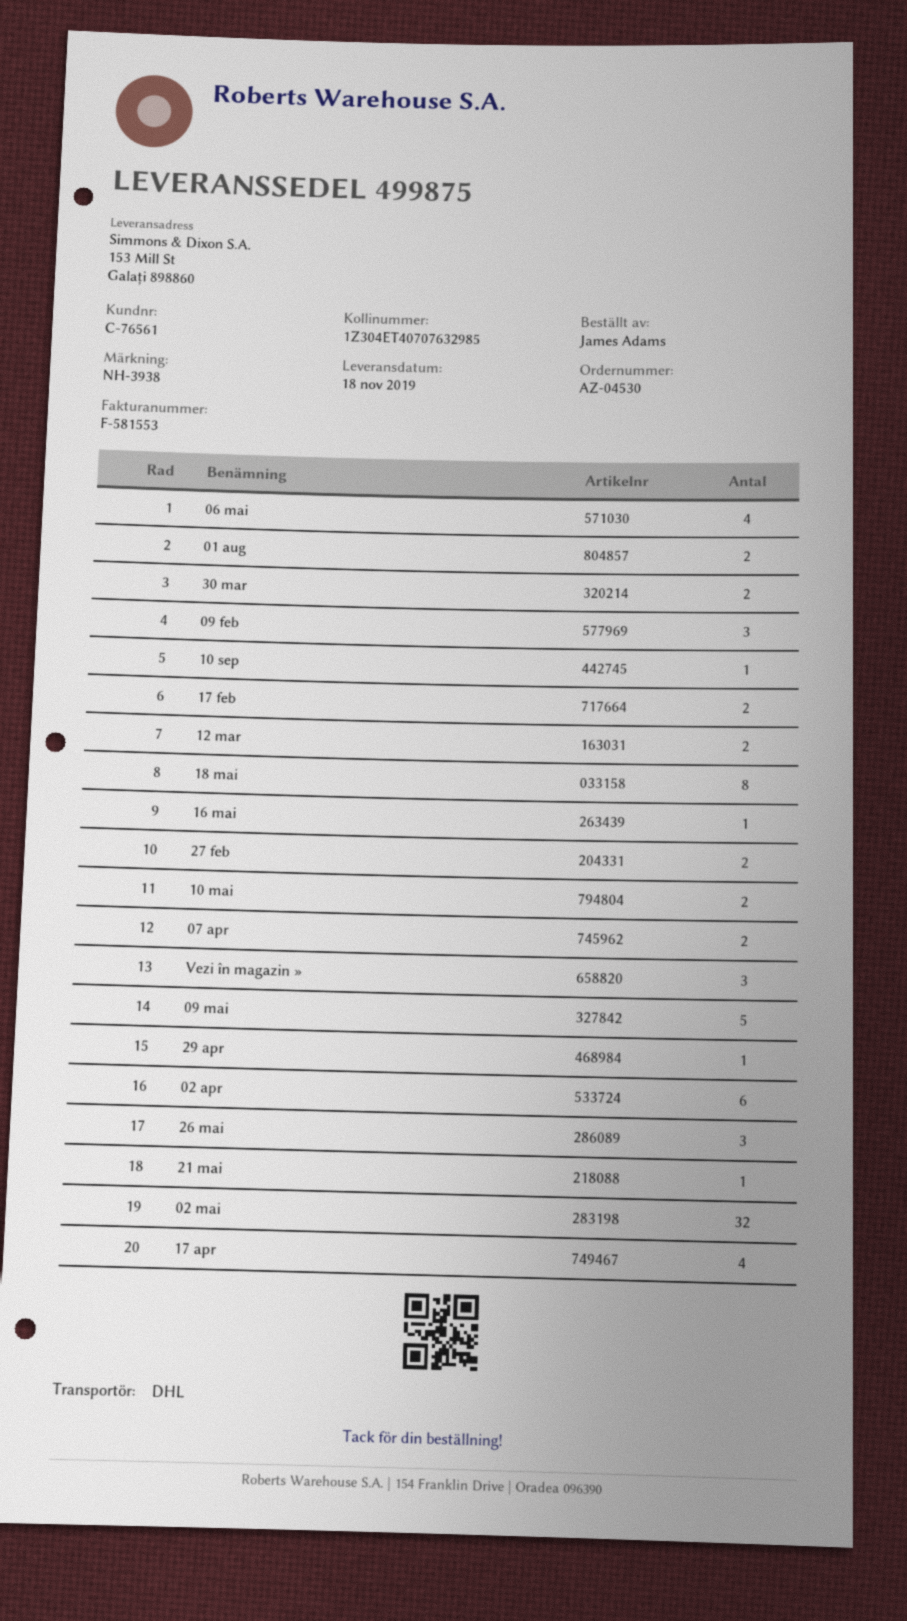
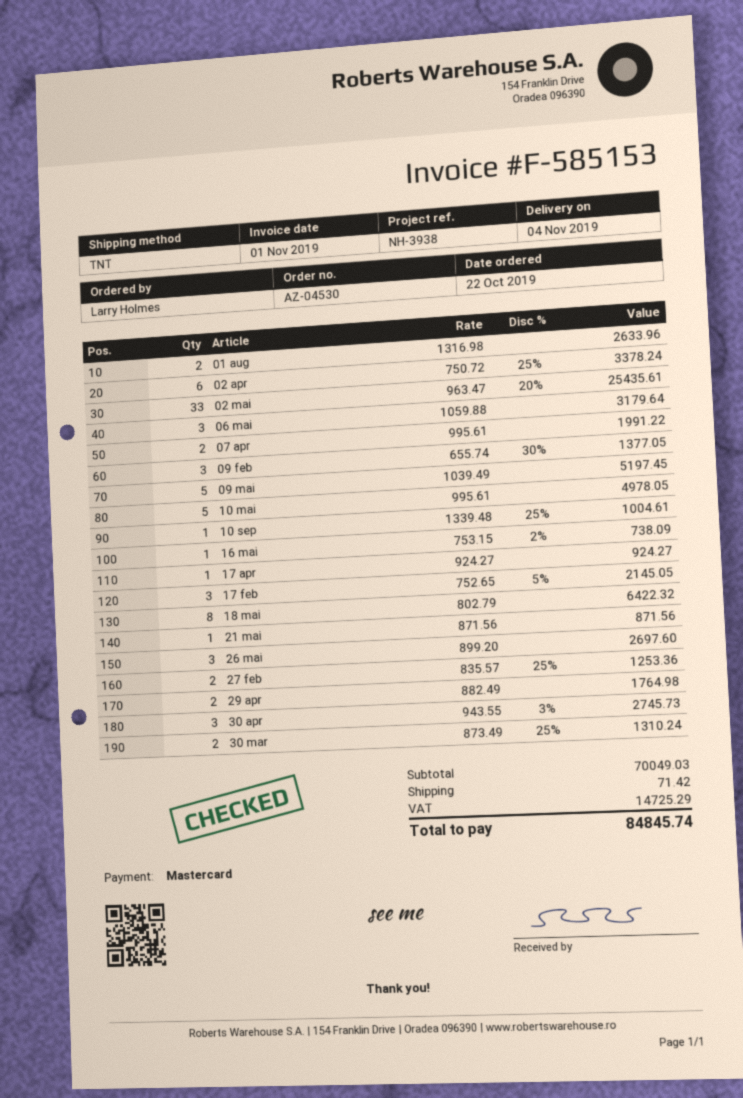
delivery date: 2019-11-18 -> 2019-11-04
invoice number: F-581553 -> F-585153
ordered by: James Adams -> Larry Holmes
shipping method: DHL -> TNT
06 mai: 4 -> 3
17 feb: 2 -> 3
12 mar: 2 -> none
10 mai: 2 -> 5
Vezi în magazin »: 3 -> none
29 apr: 1 -> 2
02 mai: 32 -> 33
17 apr: 4 -> 1
30 apr: none -> 3

